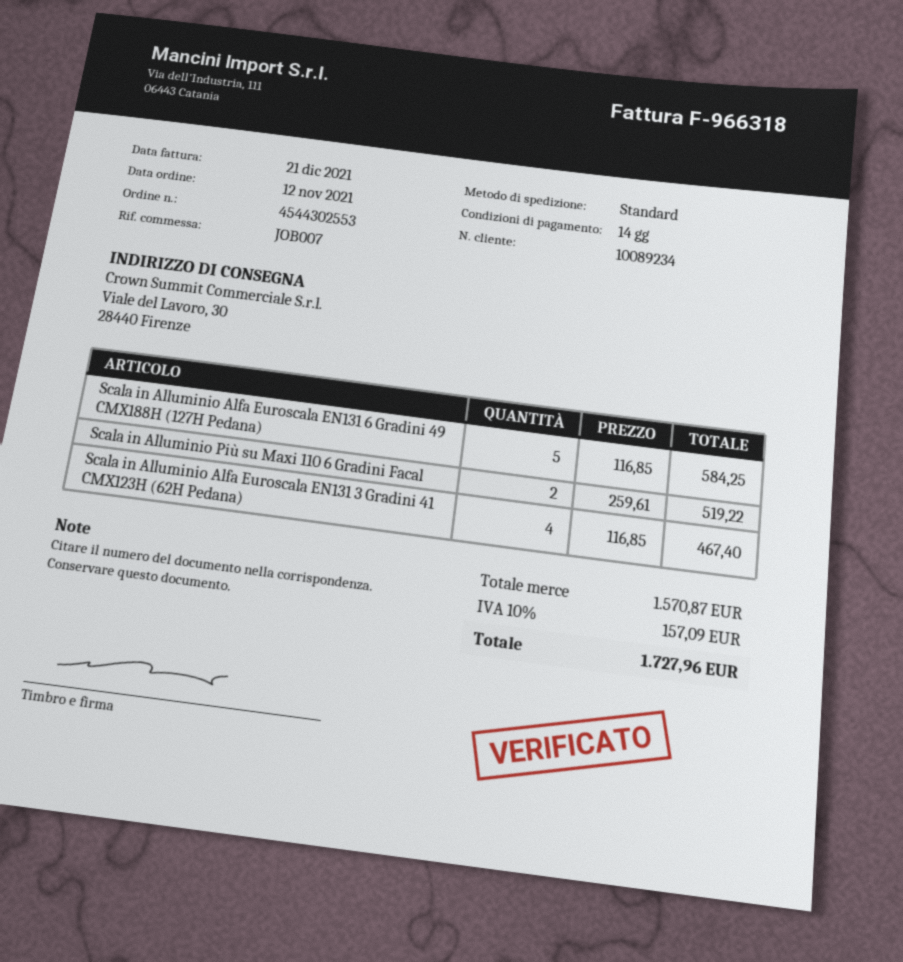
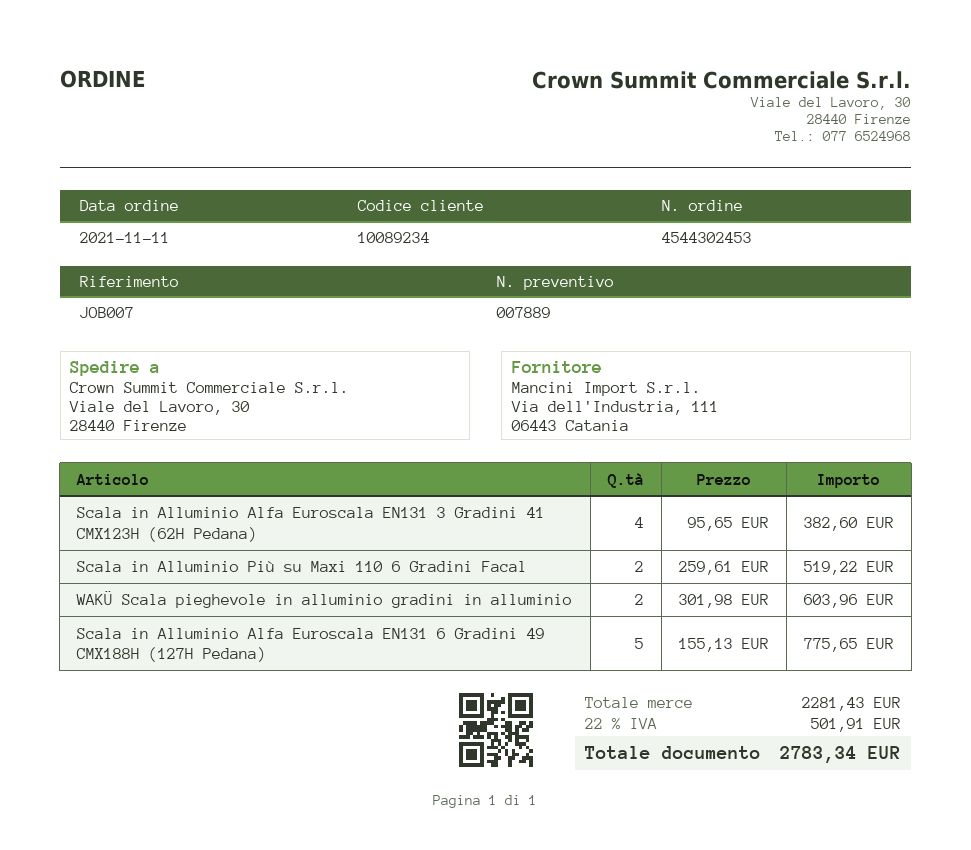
order number: 4544302553 -> 4544302453
order date: 2021-11-12 -> 2021-11-11
Scala in Alluminio Alfa Euroscala EN131 6 Gradini 49 CMX188H (127H Pedana): 5 x 116.85 = 584.25 -> 5 x 155.13 = 775.65
Scala in Alluminio Alfa Euroscala EN131 3 Gradini 41 CMX123H (62H Pedana): 4 x 116.85 = 467.40 -> 4 x 95.65 = 382.60
WAKÜ Scala pieghevole in alluminio gradini in alluminio: none -> 2 x 301.98 = 603.96
subtotal: 1570.87 -> 2281.43
tax: 10% = 157.09 -> 22% = 501.91
total: 1727.96 -> 2783.34

